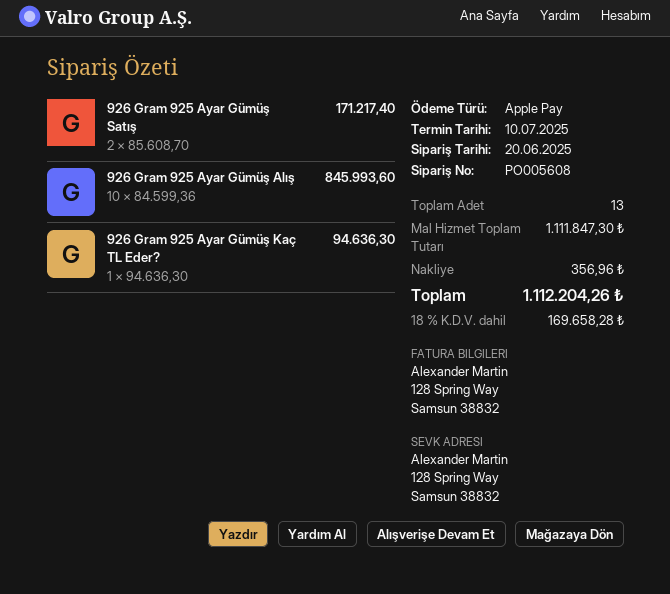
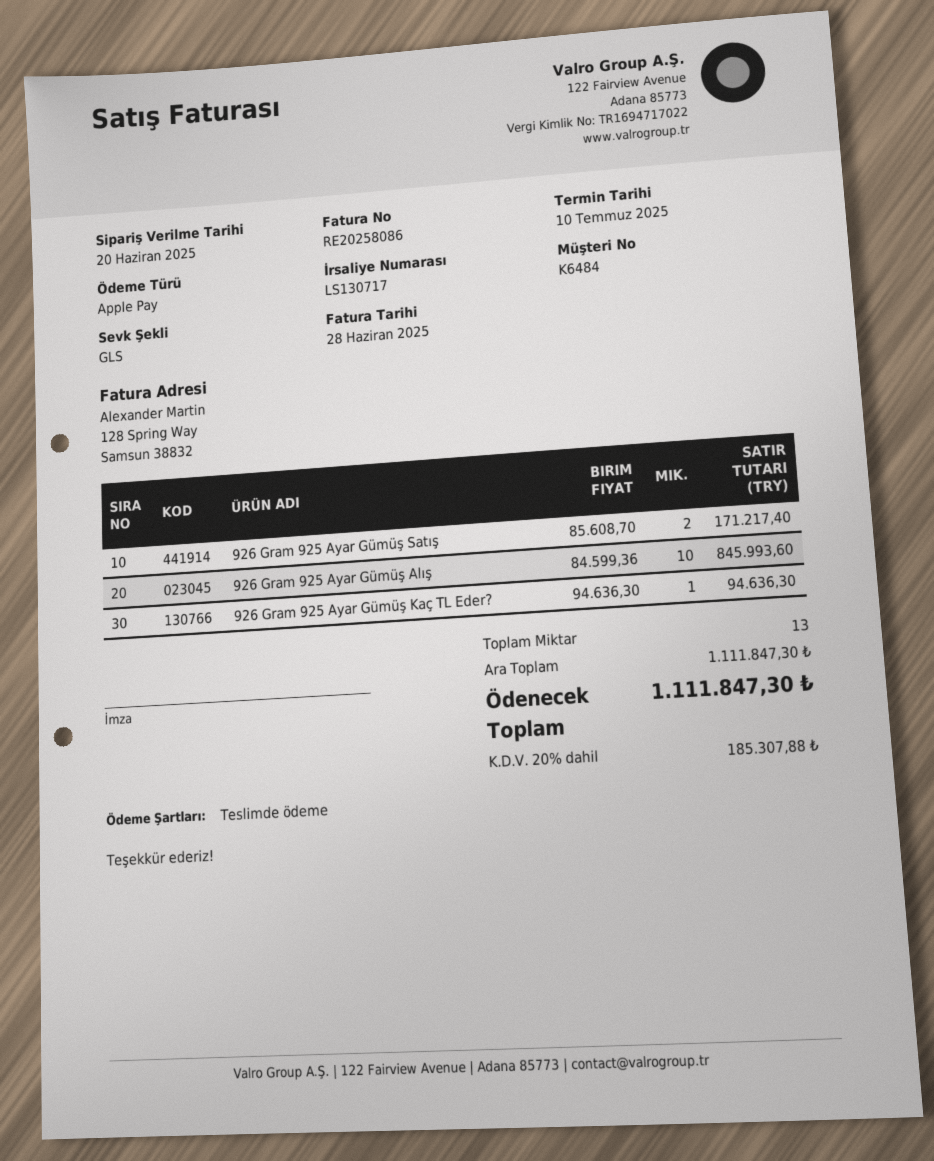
shipping: 356.96 -> none
tax: 18% = 169658.28 -> 20% = 185307.88
total: 1112204.26 -> 1111847.30

